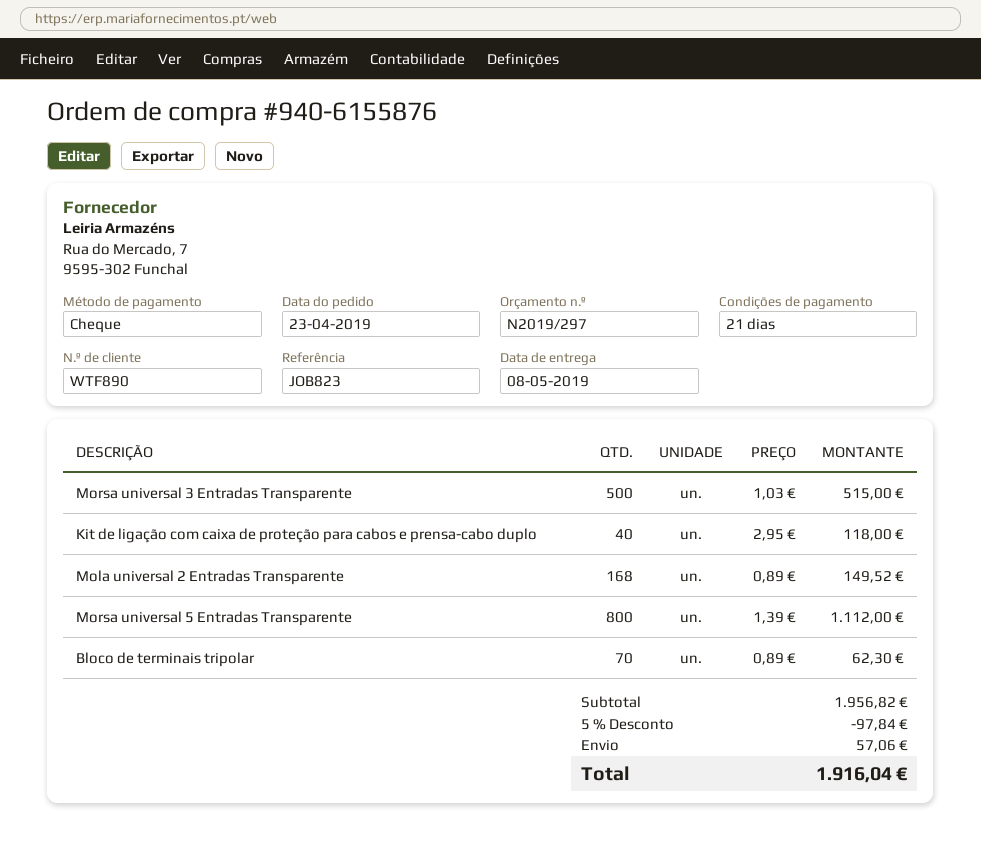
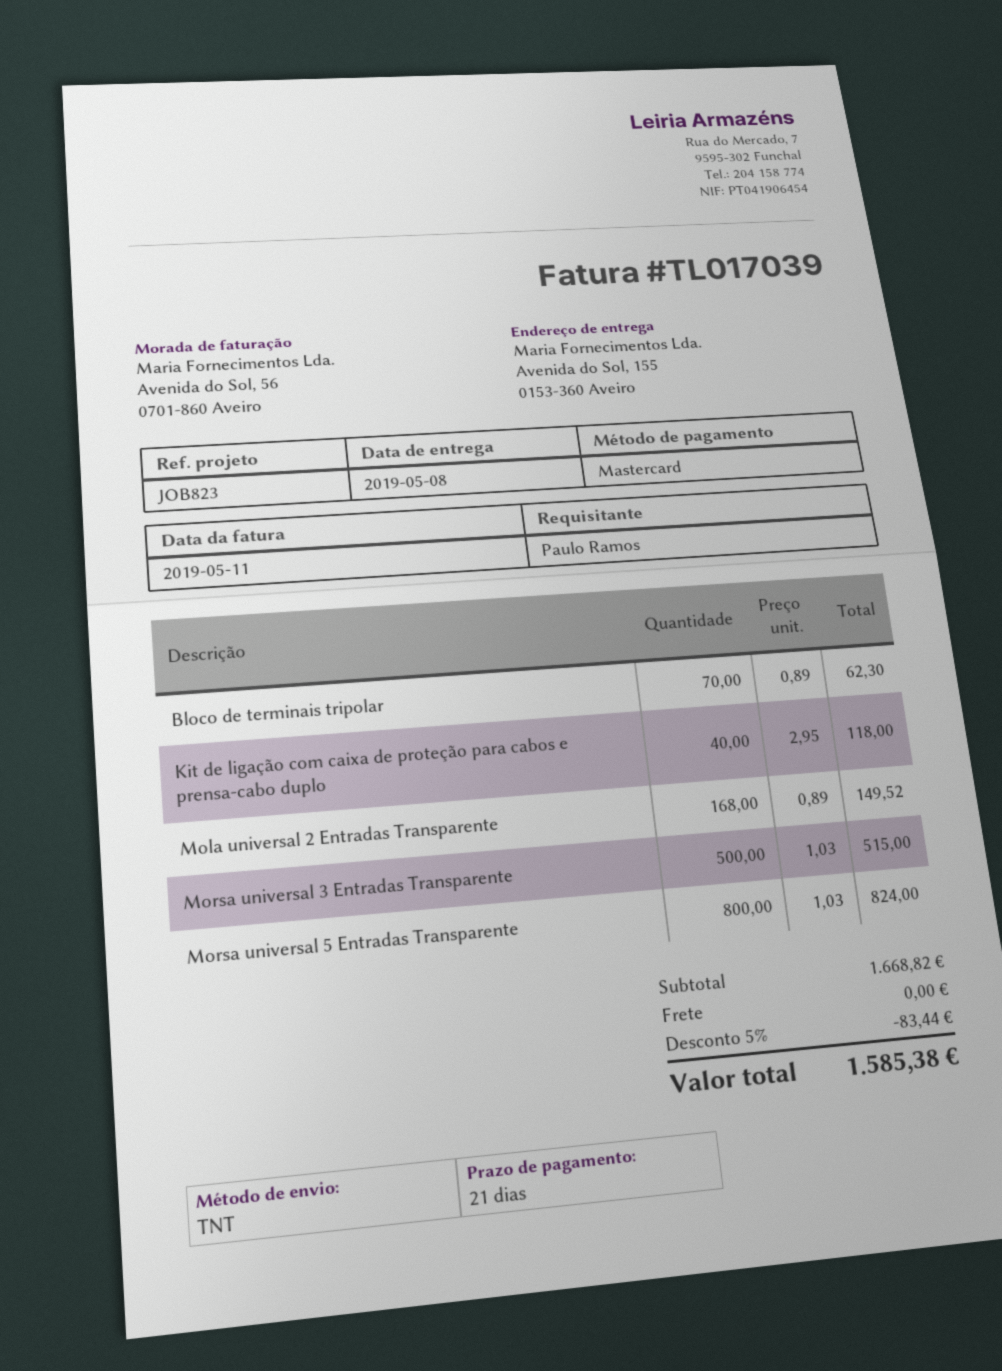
payment method: cheque -> Mastercard
Morsa universal 5 Entradas Transparente: 800 x 1.39 = 1112.00 -> 800 x 1.03 = 824.00
subtotal: 1956.82 -> 1668.82
discount: 5% = 97.84 -> 5% = 83.44
shipping: 57.06 -> 0.00
total: 1916.04 -> 1585.38

